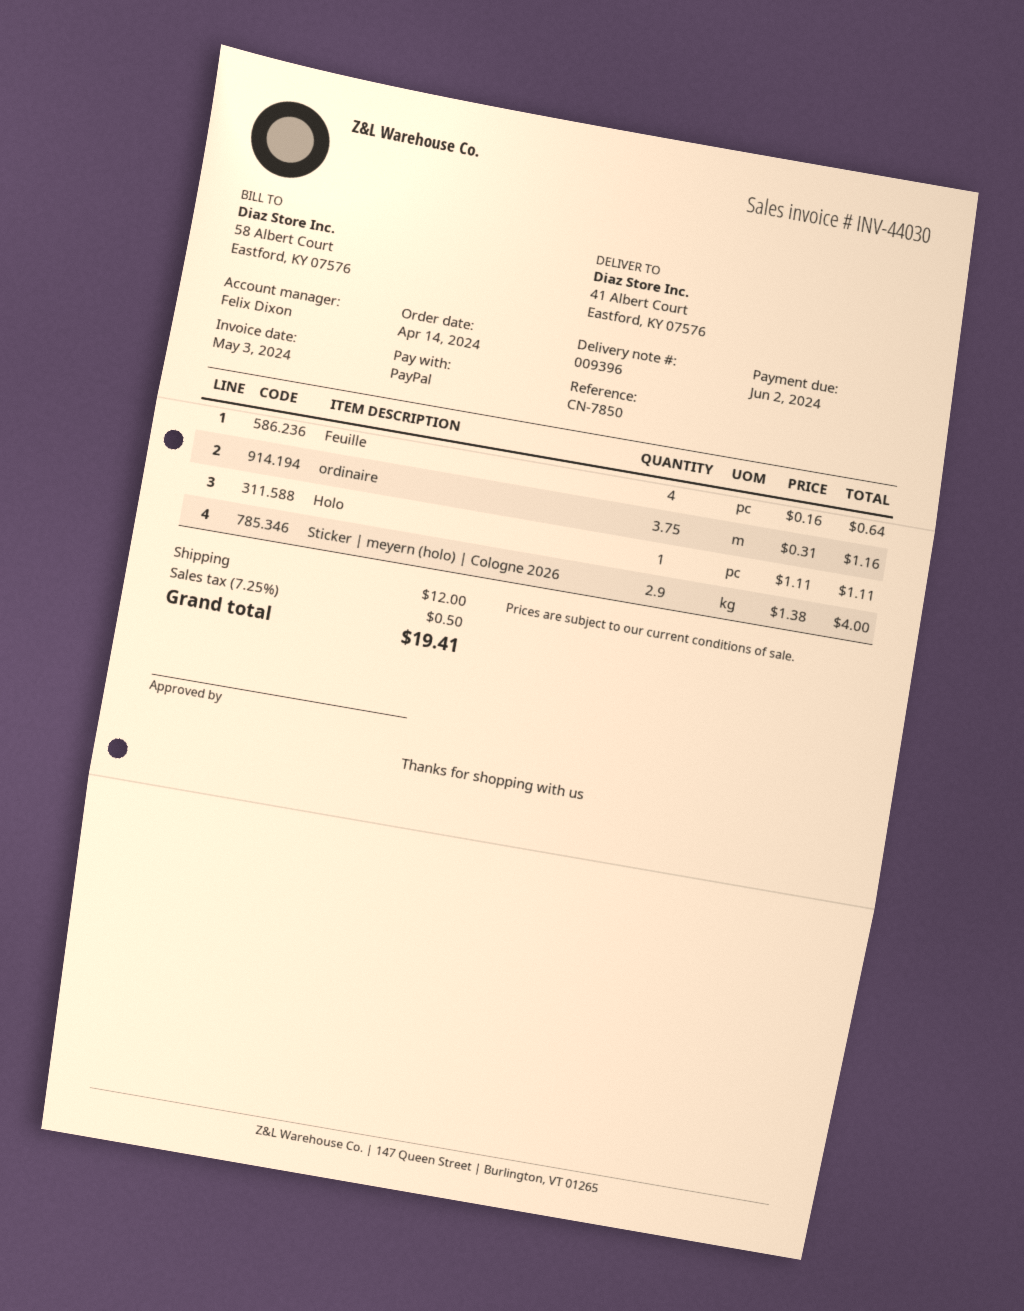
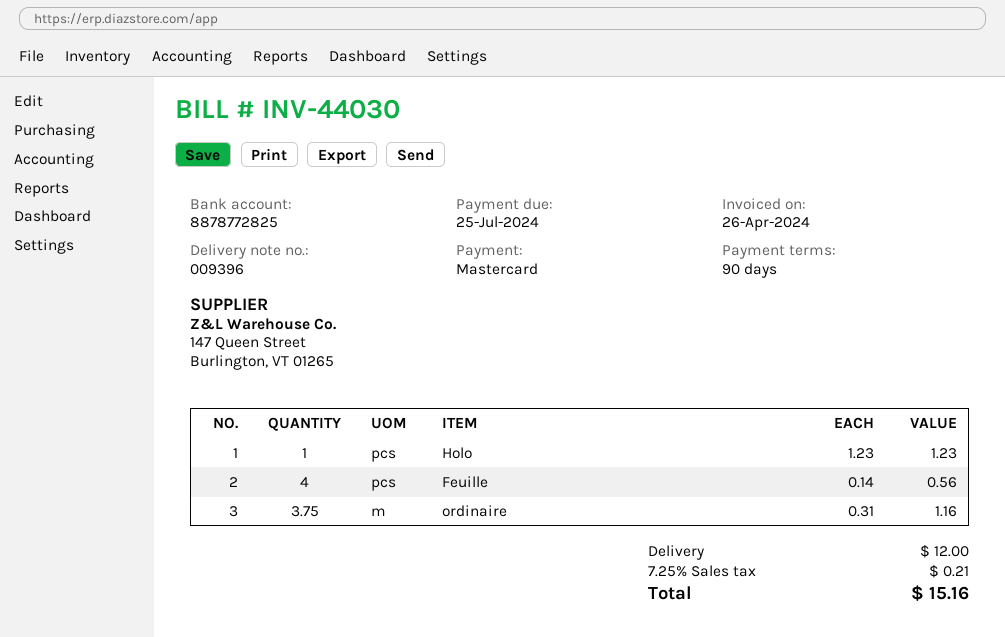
invoice date: 2024-05-03 -> 2024-04-26
due date: 2024-06-02 -> 2024-07-25
payment method: PayPal -> Mastercard
Feuille: 4 x 0.16 = 0.64 -> 4 x 0.14 = 0.56
Holo: 1 x 1.11 = 1.11 -> 1 x 1.23 = 1.23
Sticker | meyern (holo) | Cologne 2026: 2.9 x 1.38 = 4.00 -> none
tax: 7.25% = 0.50 -> 7.25% = 0.21
total: 19.41 -> 15.16

